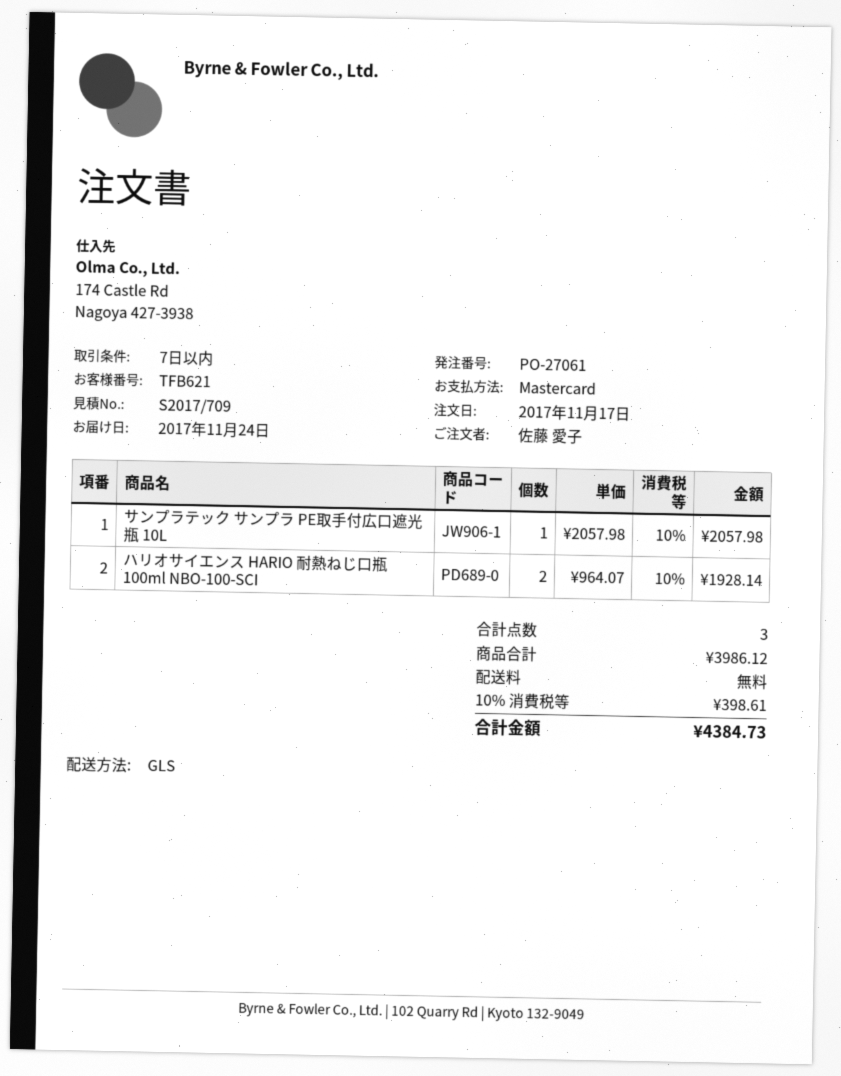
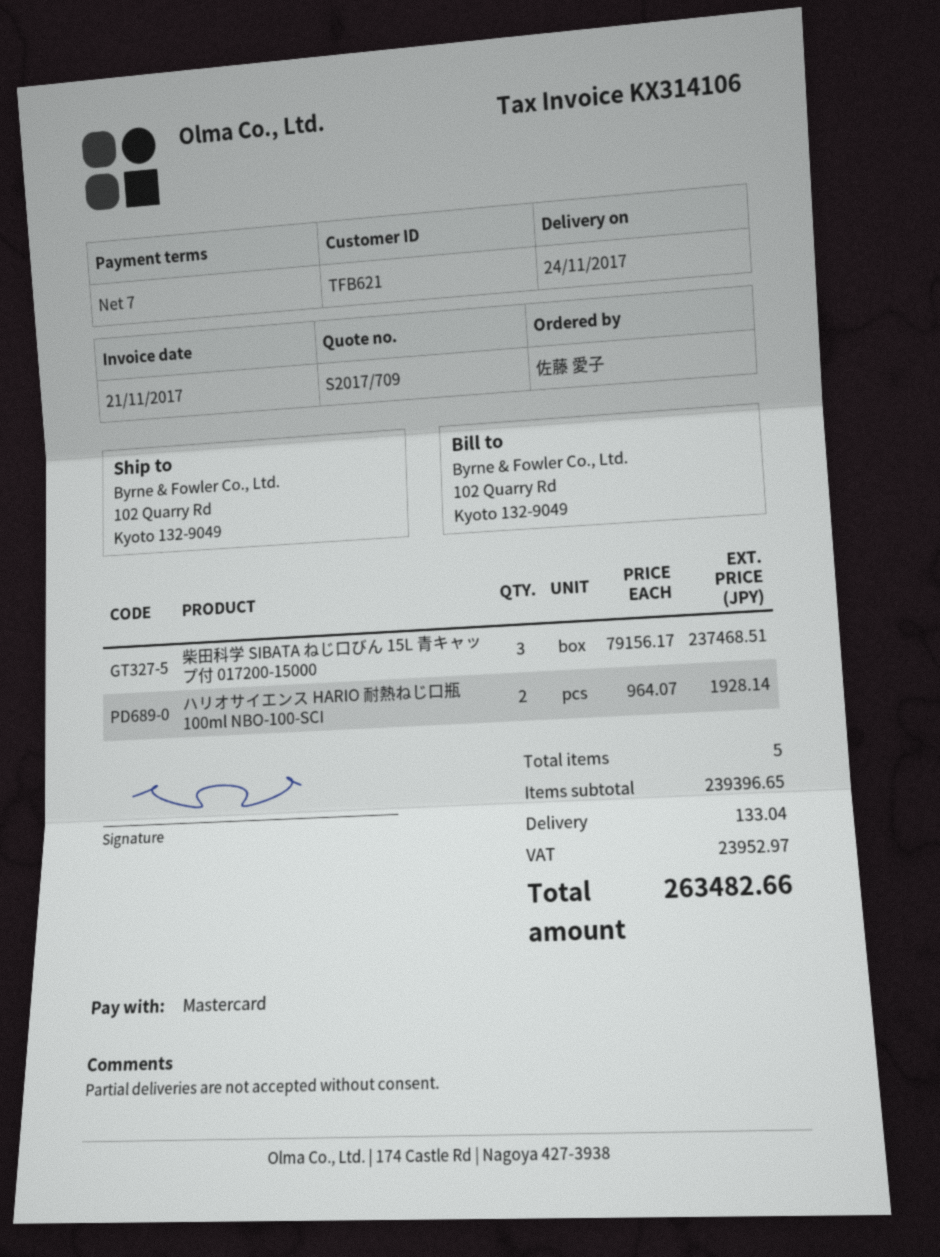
サンプラテック サンプラ PE取手付広口遮光瓶 10L: 1 x 2057.98 = 2057.98 -> none
柴田科学 SIBATA ねじ口びん 15L 青キャップ付 017200-15000: none -> 3 x 79156.17 = 237468.51
total quantity: 3 -> 5
subtotal: 3986.12 -> 239396.65
shipping: 0.00 -> 133.04
tax: 398.61 -> 23952.97
total: 4384.73 -> 263482.66

